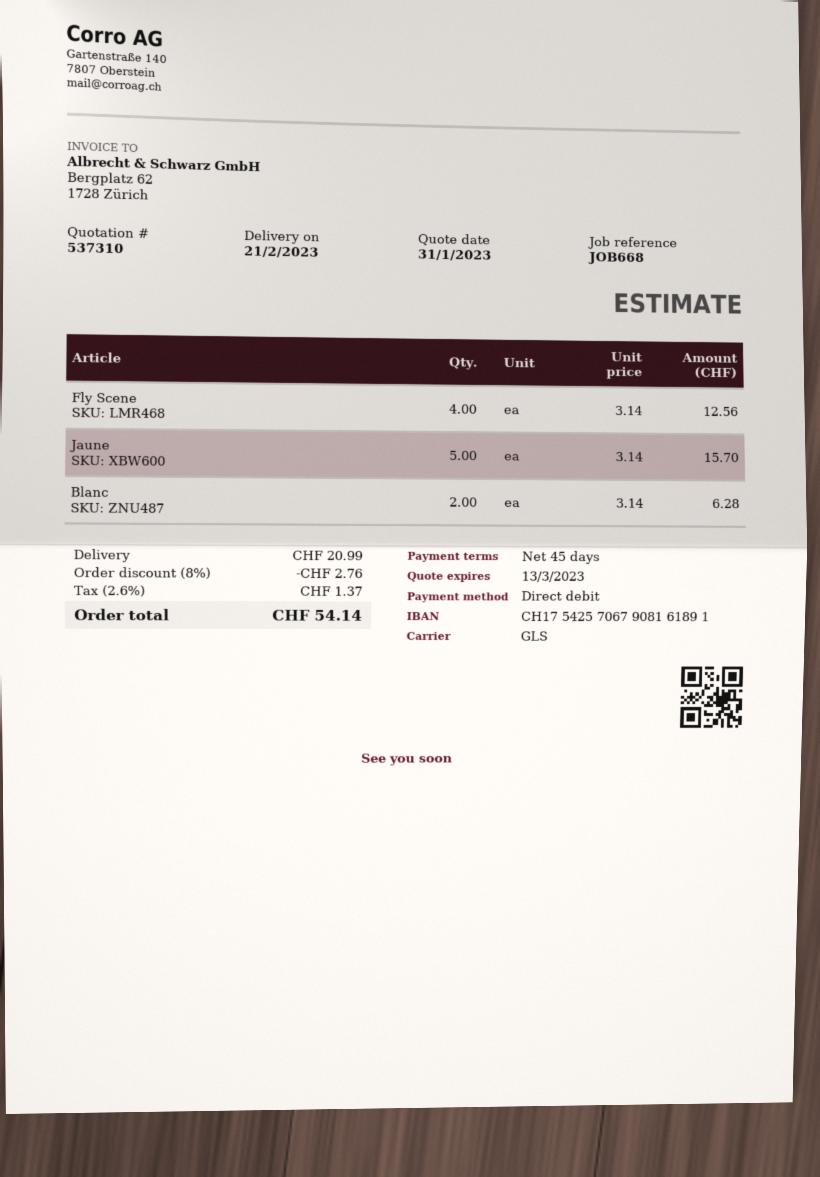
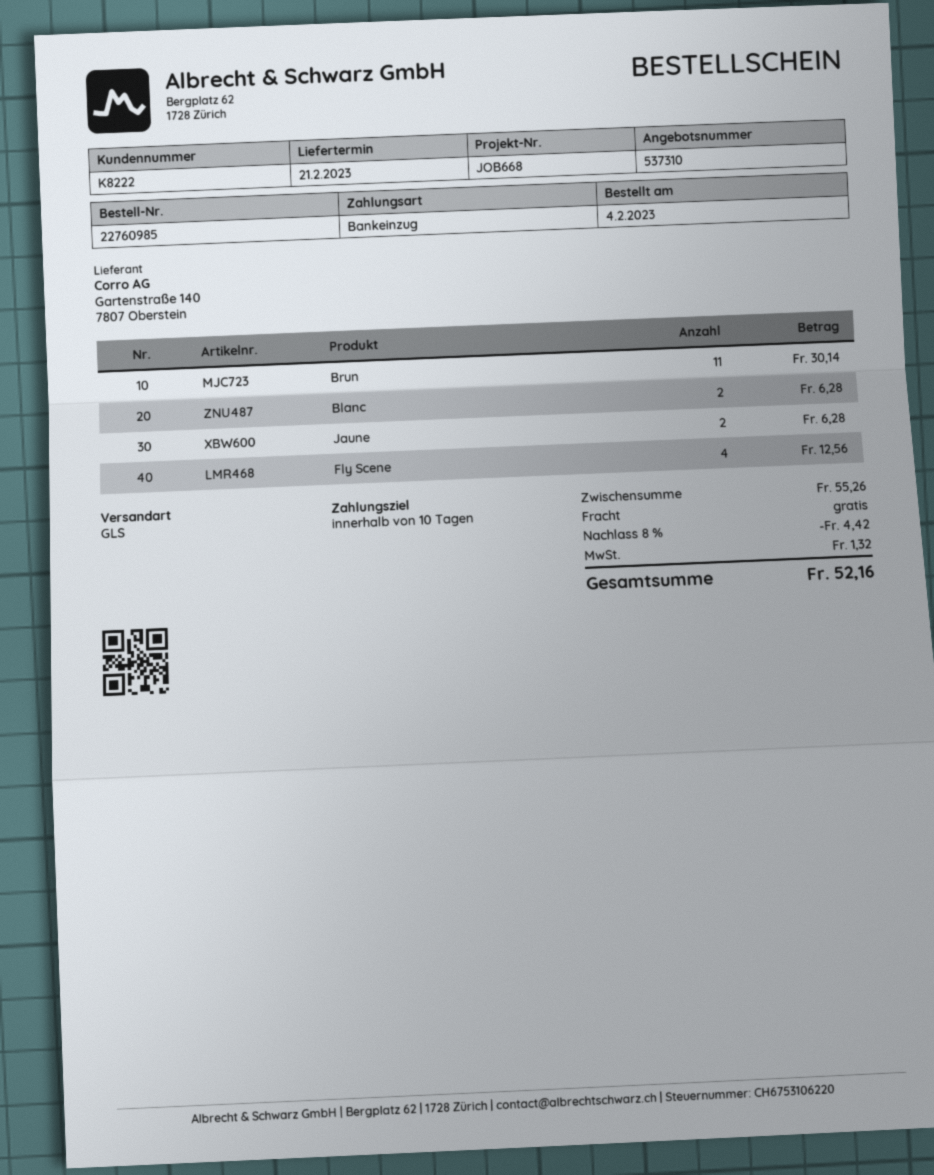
payment terms: 45 days -> 10 days
Jaune: 5 for 15.70 -> 2 for 6.28
Brun: none -> 11 for 30.14
discount: 8% = 2.76 -> 8% = 4.42
shipping: 20.99 -> 0.00
tax: 1.37 -> 1.32
total: 54.14 -> 52.16

